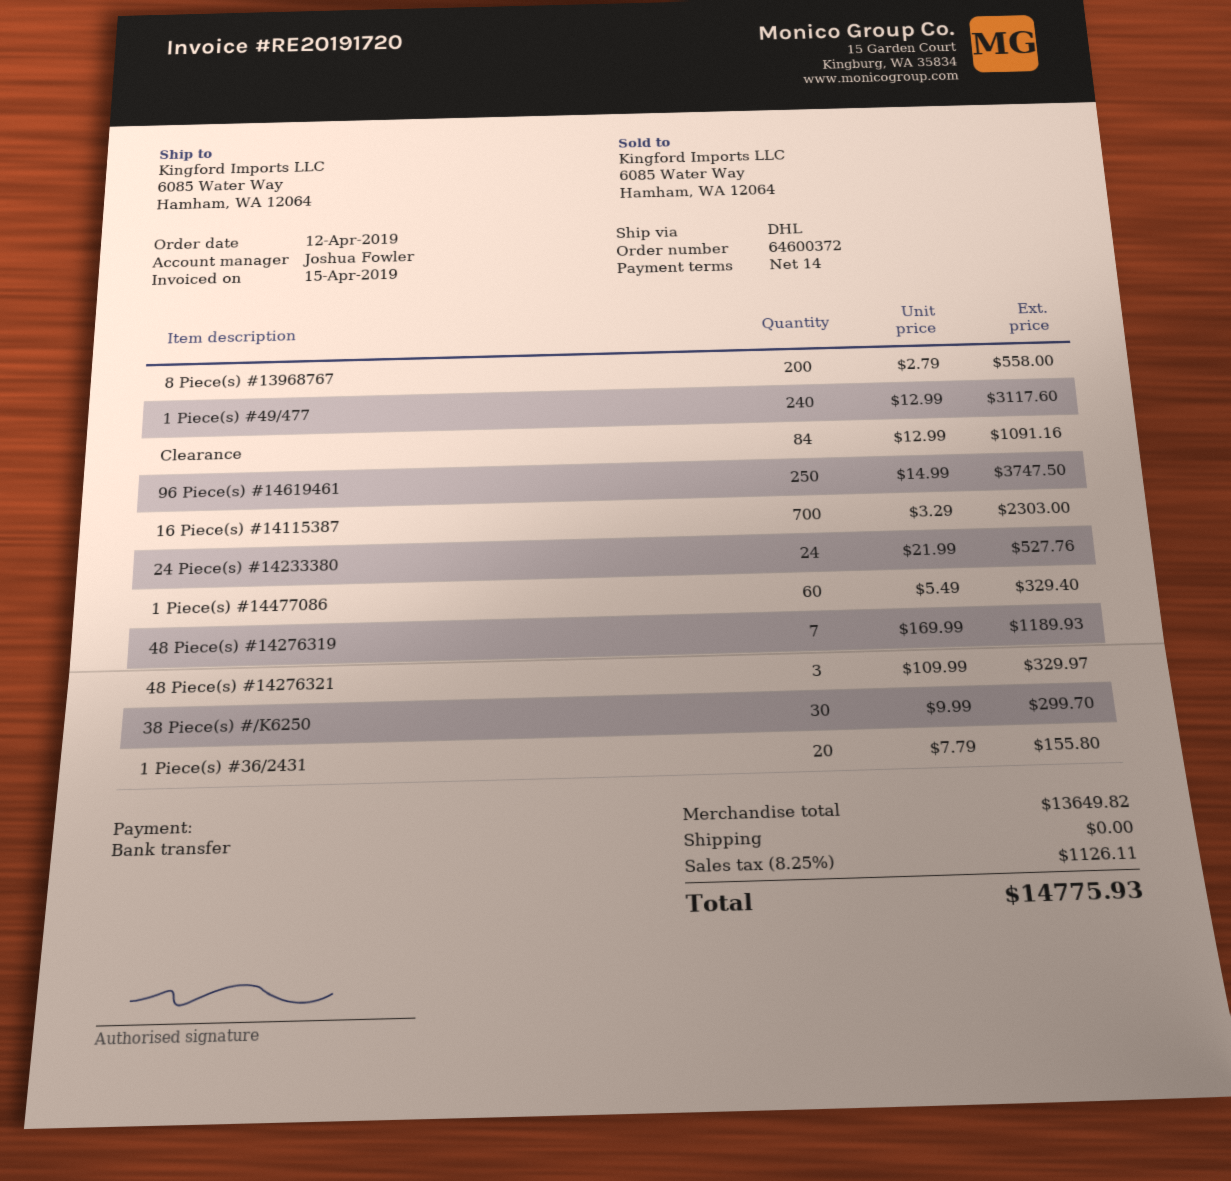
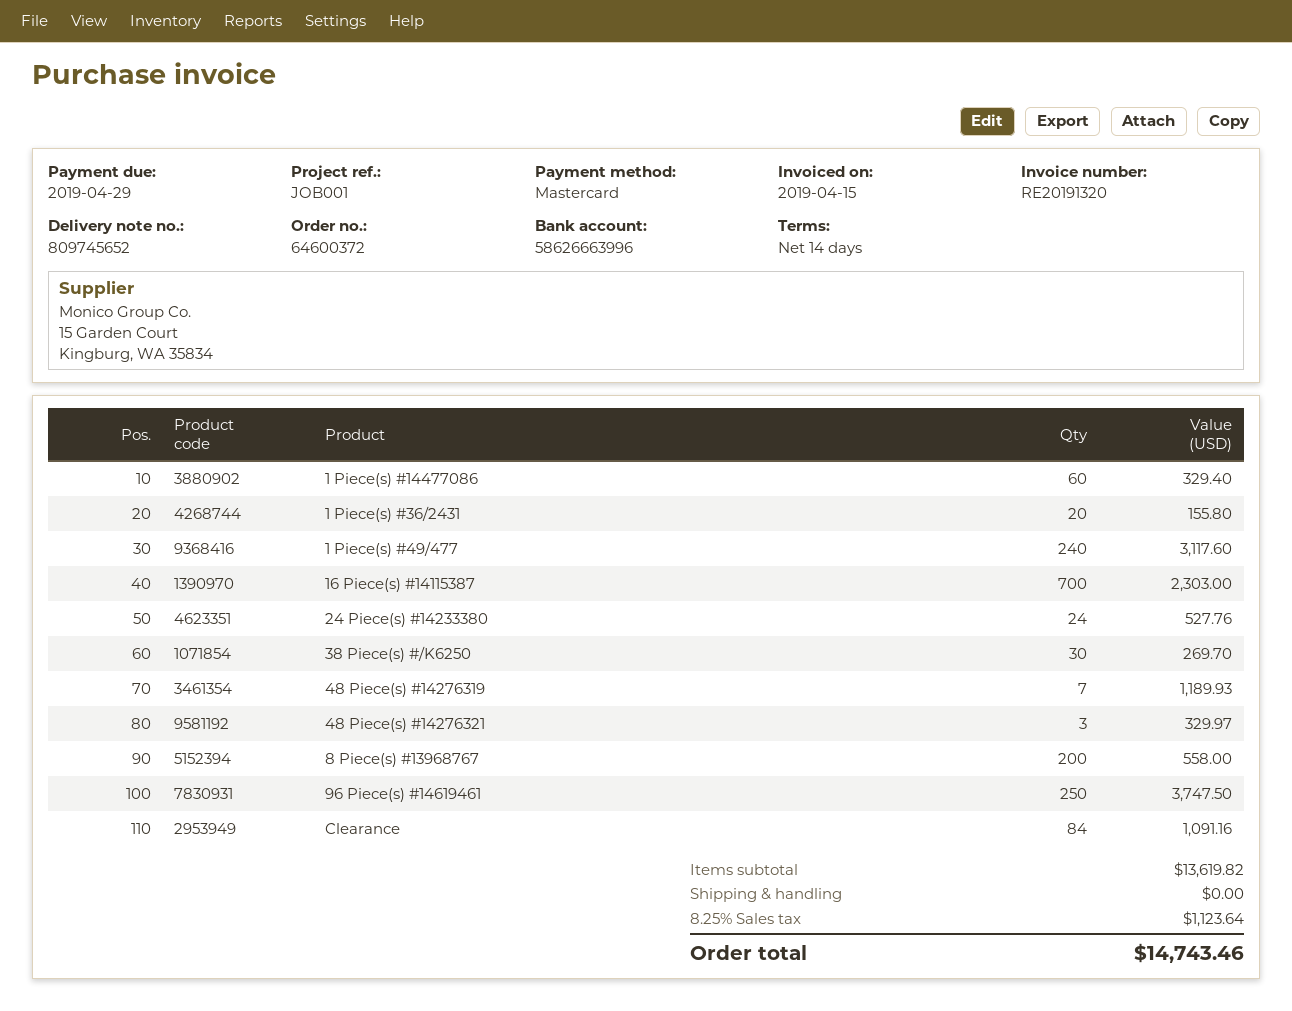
invoice number: RE20191720 -> RE20191320
payment method: bank transfer -> Mastercard
38 Piece(s) #/K6250: 30 for 299.70 -> 30 for 269.70
subtotal: 13649.82 -> 13619.82
tax: 8.25% = 1126.11 -> 8.25% = 1123.64
total: 14775.93 -> 14743.46

